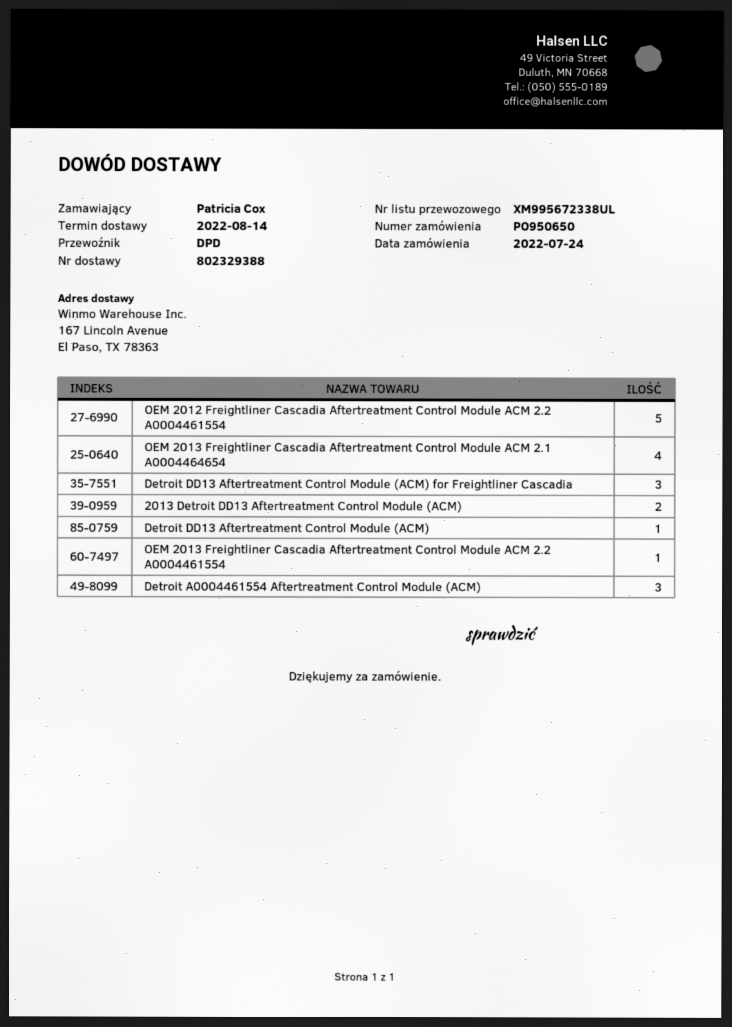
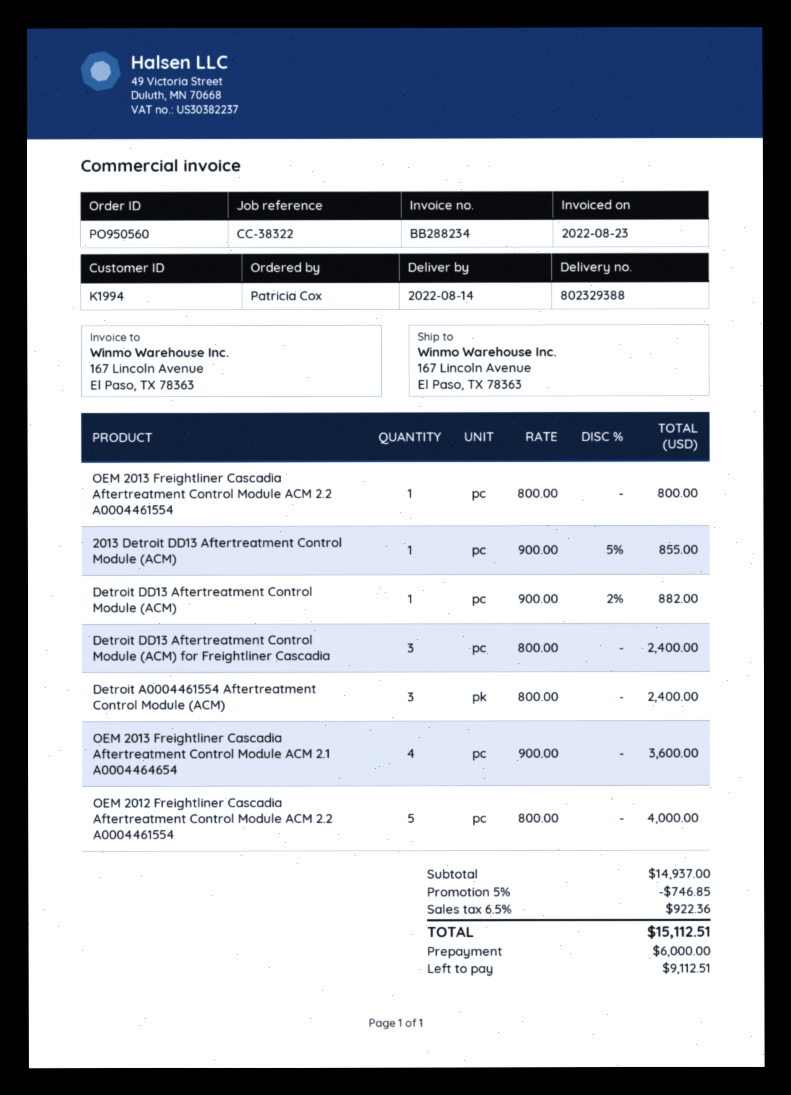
order number: PO950650 -> PO950560
2013 Detroit DD13 Aftertreatment Control Module (ACM): 2 -> 1

